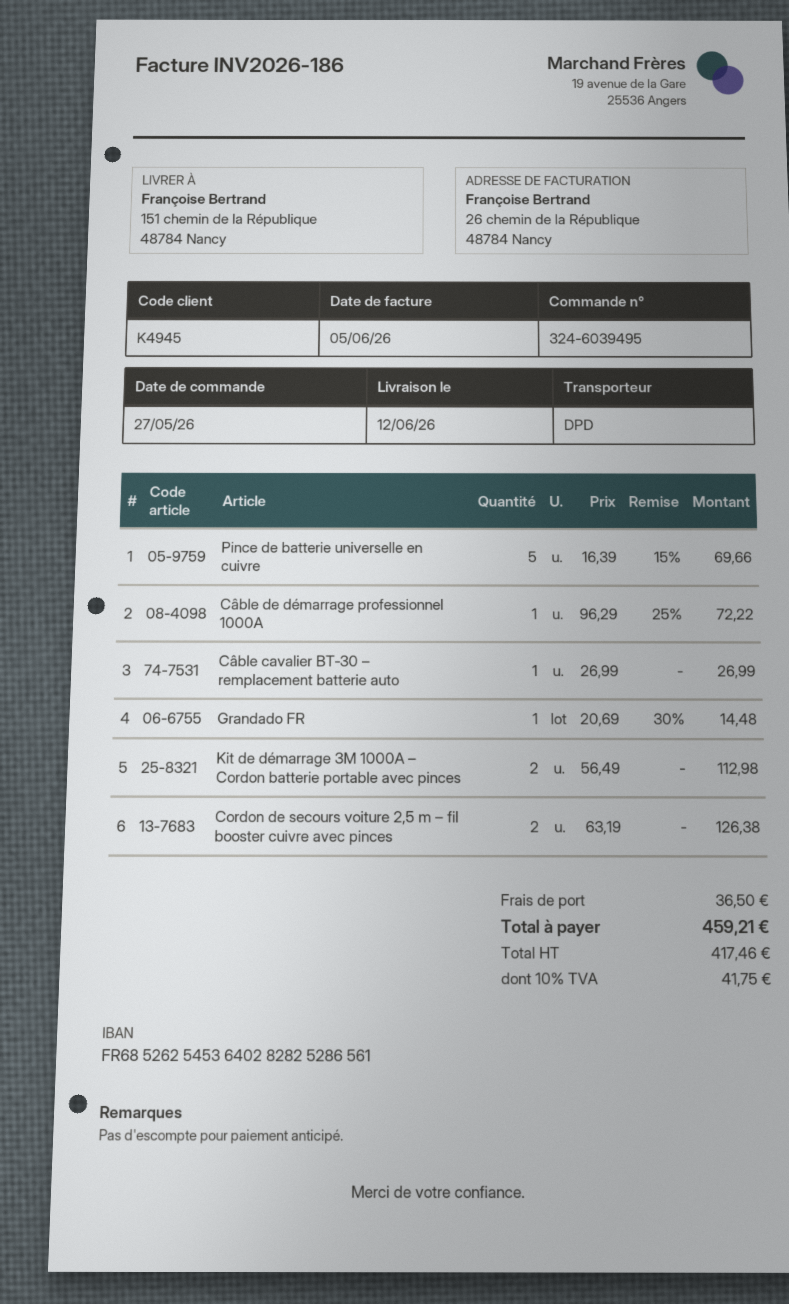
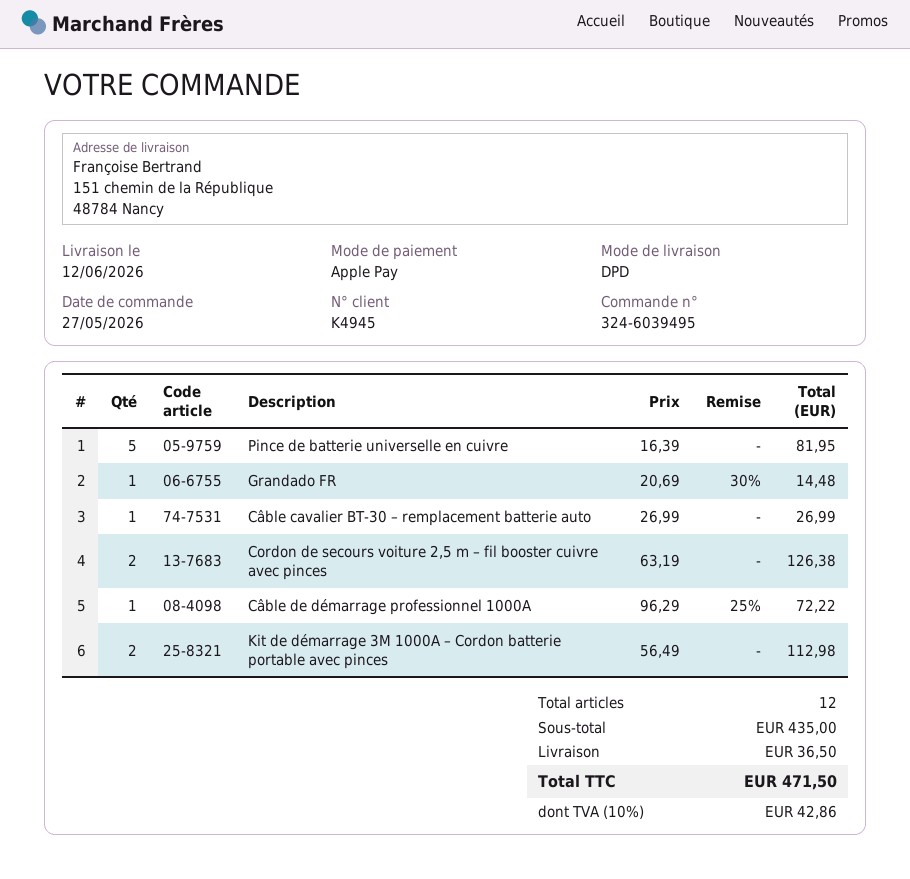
Pince de batterie universelle en cuivre: 5 x 16.39 - 15% = 69.66 -> 5 x 16.39 = 81.95
tax: 10% = 41.75 -> 10% = 42.86
total: 459.21 -> 471.50

